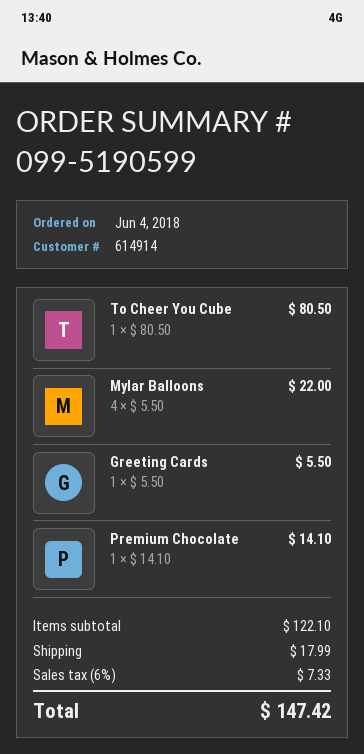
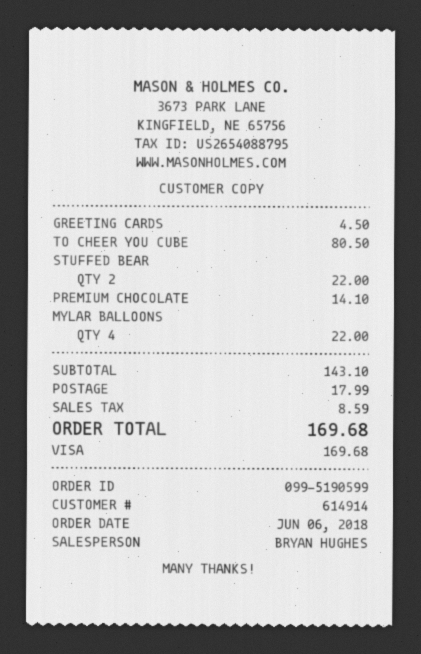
order date: 2018-06-04 -> 2018-06-06
Greeting Cards: 1 for 5.50 -> 1 for 4.50
STUFFED BEAR: none -> 2 for 22.00
subtotal: 122.10 -> 143.10
tax: 7.33 -> 8.59
total: 147.42 -> 169.68

